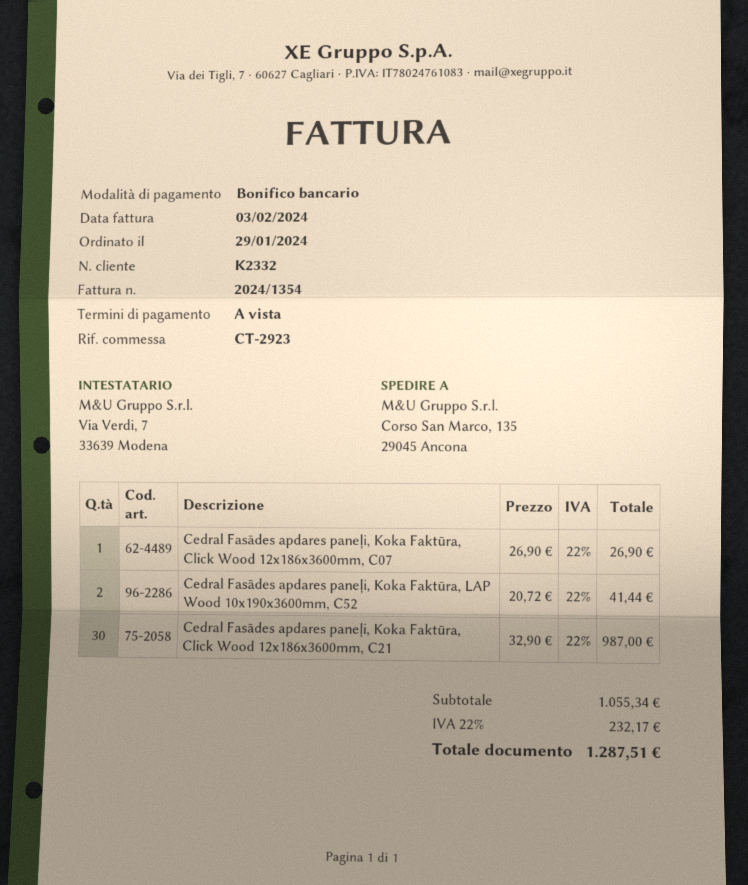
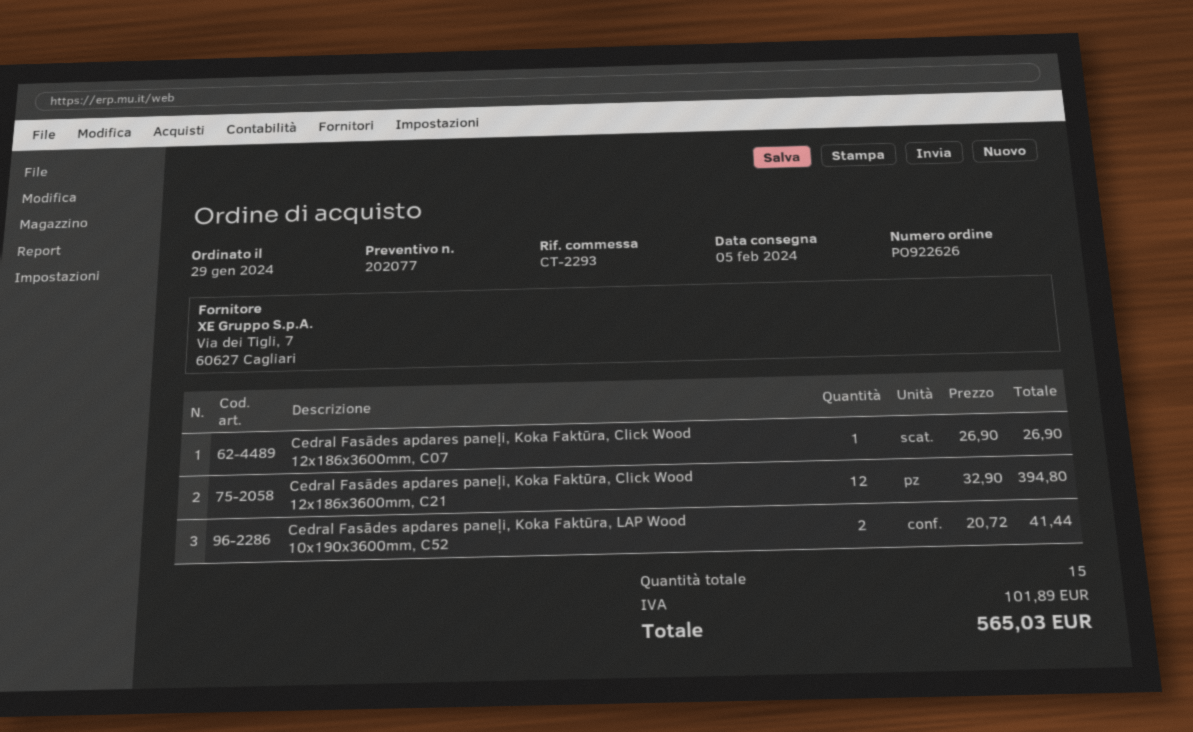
reference: CT-2923 -> CT-2293
Cedral Fasādes apdares paneļi, Koka Faktūra, Click Wood 12x186x3600mm, C21: 30 x 32.90 = 987.00 -> 12 x 32.90 = 394.80
tax: 232.17 -> 101.89
total: 1287.51 -> 565.03

